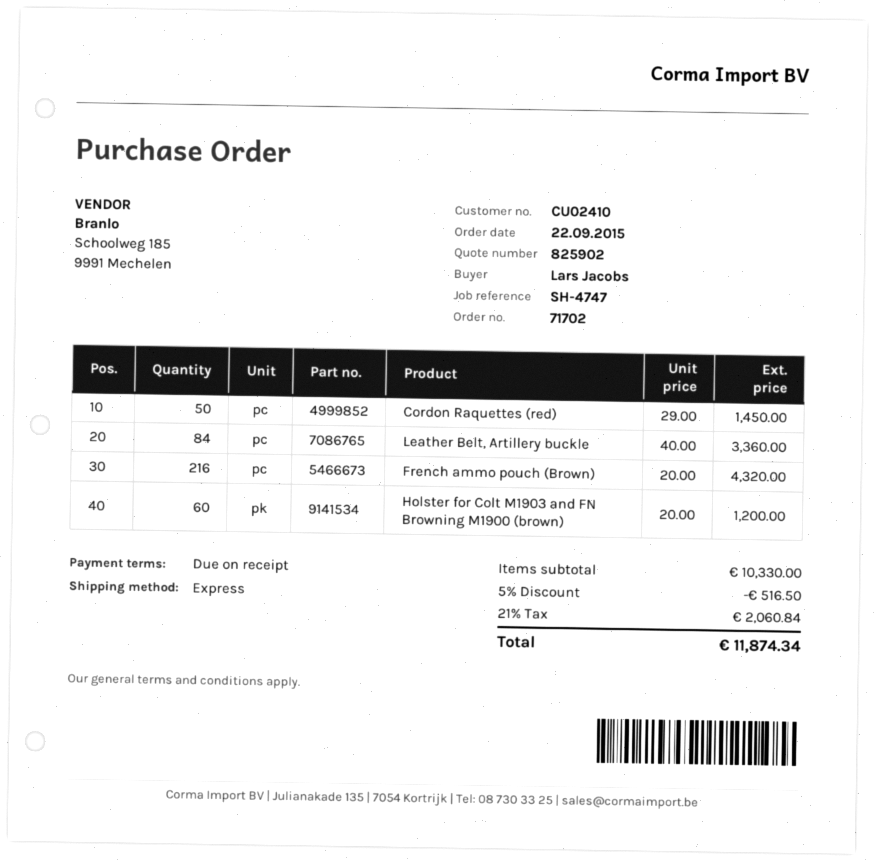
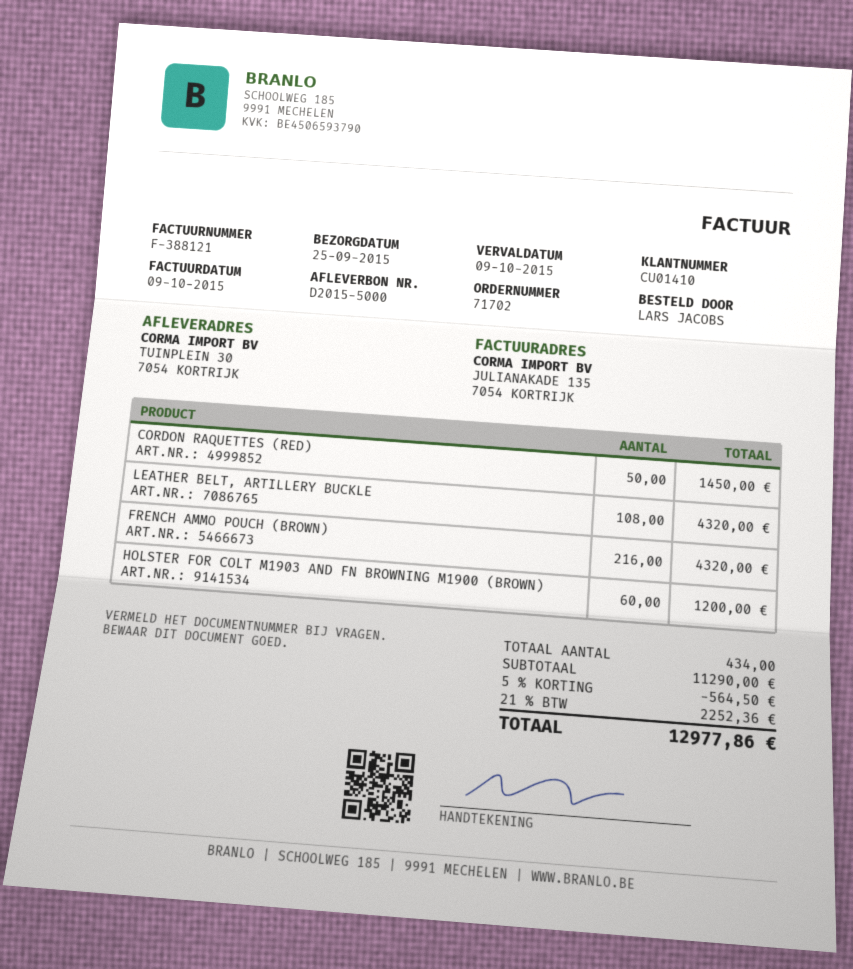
customer number: CU02410 -> CU01410
Leather Belt, Artillery buckle: 84 for 3360.00 -> 108 for 4320.00
subtotal: 10330.00 -> 11290.00
discount: 5% = 516.50 -> 5% = 564.50
tax: 21% = 2060.84 -> 21% = 2252.36
total: 11874.34 -> 12977.86

